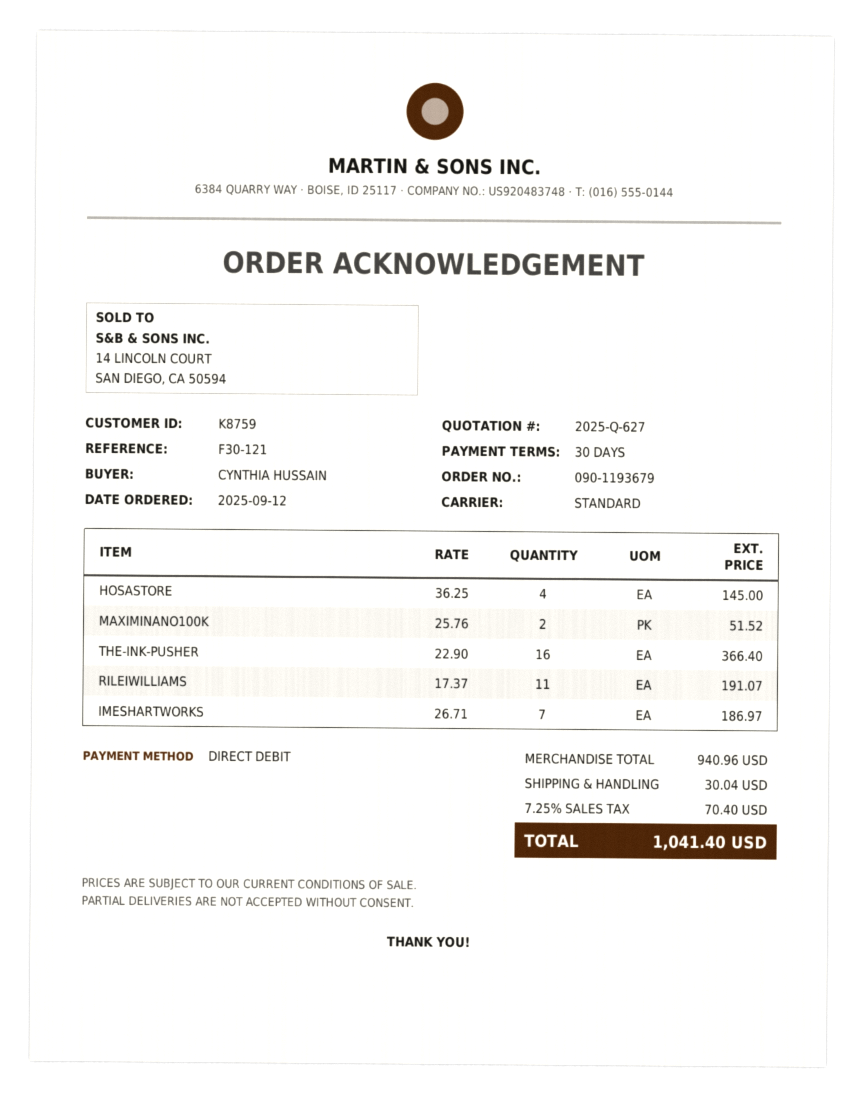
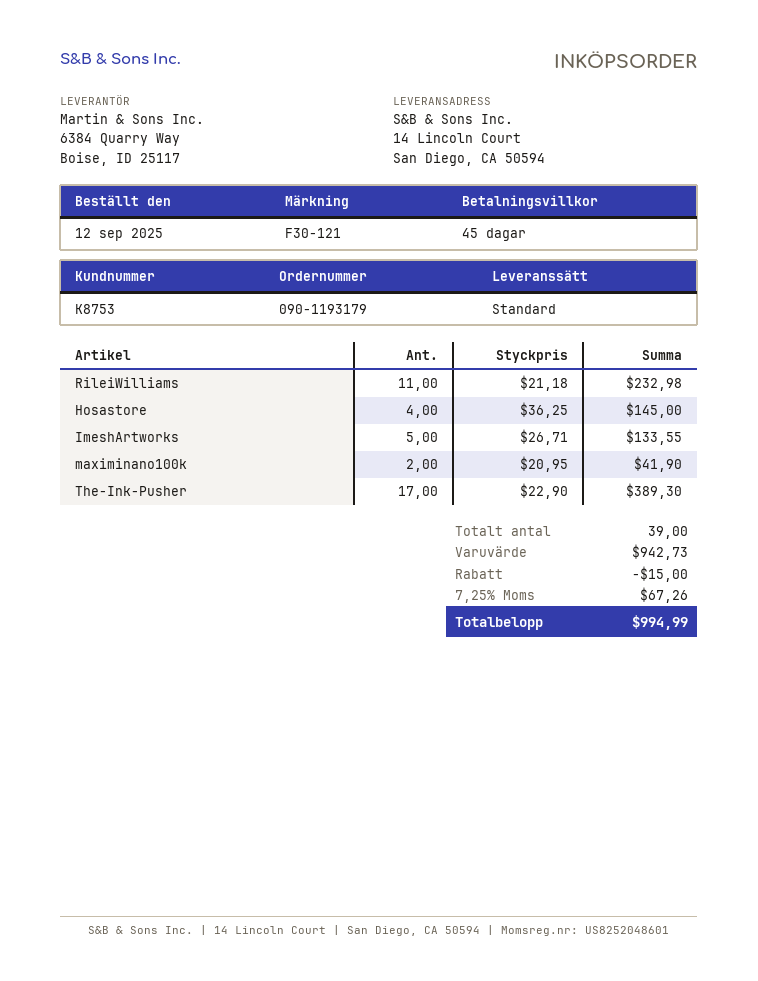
order number: 090-1193679 -> 090-1193179
payment terms: 30 days -> 45 days
customer number: K8759 -> K8753
MAXIMINANO100K: 2 x 25.76 = 51.52 -> 2 x 20.95 = 41.90
THE-INK-PUSHER: 16 x 22.90 = 366.40 -> 17 x 22.90 = 389.30
RILEIWILLIAMS: 11 x 17.37 = 191.07 -> 11 x 21.18 = 232.98
IMESHARTWORKS: 7 x 26.71 = 186.97 -> 5 x 26.71 = 133.55
subtotal: 940.96 -> 942.73
discount: none -> 15.00
shipping: 30.04 -> none
tax: 7.25% = 70.40 -> 7.25% = 67.26
total: 1041.40 -> 994.99

